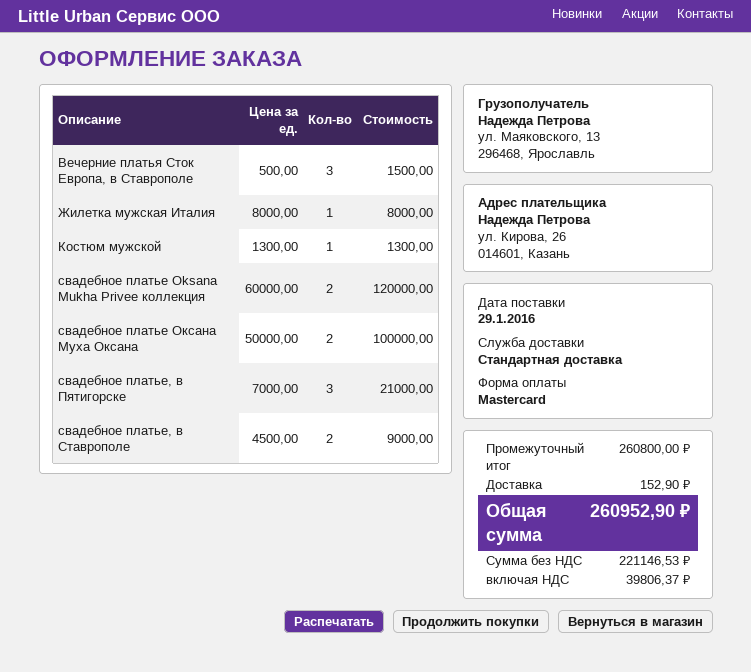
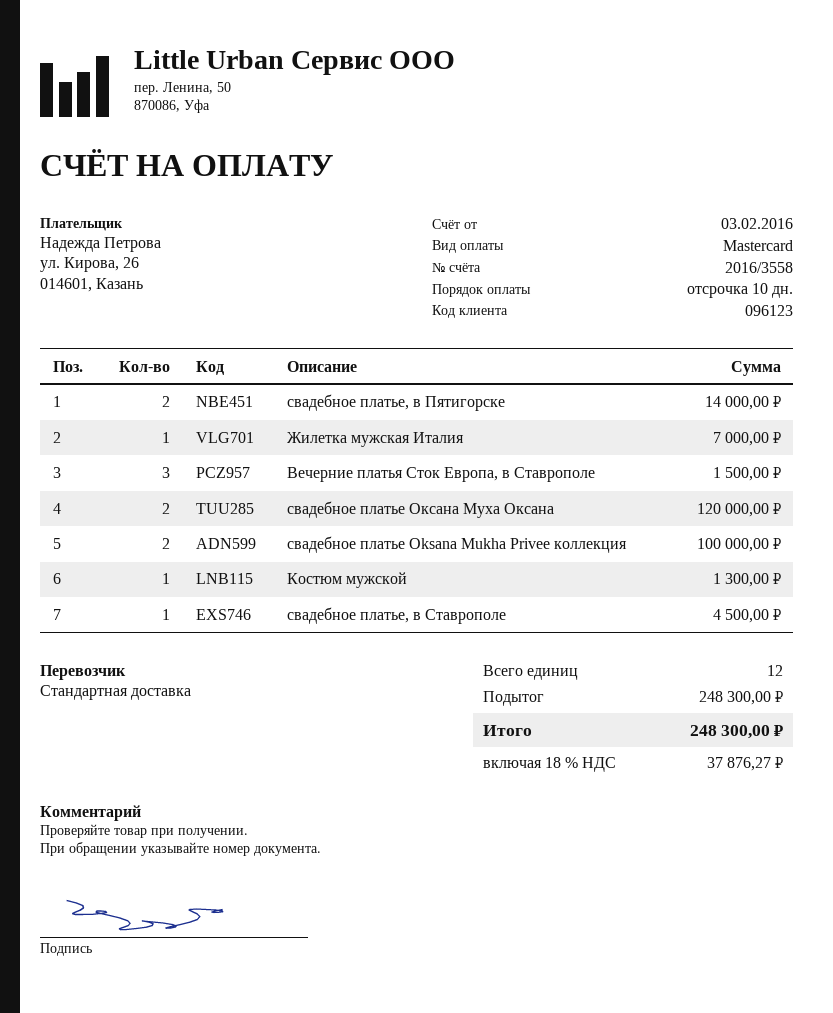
Жилетка мужская Италия: 1 for 8000.00 -> 1 for 7000.00
свадебное платье Oksana Mukha Privee коллекция: 2 for 120000.00 -> 2 for 100000.00
свадебное платье Оксана Муха Оксана: 2 for 100000.00 -> 2 for 120000.00
свадебное платье, в Пятигорске: 3 for 21000.00 -> 2 for 14000.00
свадебное платье, в Ставрополе: 2 for 9000.00 -> 1 for 4500.00
subtotal: 260800.00 -> 248300.00
shipping: 152.90 -> none
tax: 39806.37 -> 37876.27
total: 260952.90 -> 248300.00

